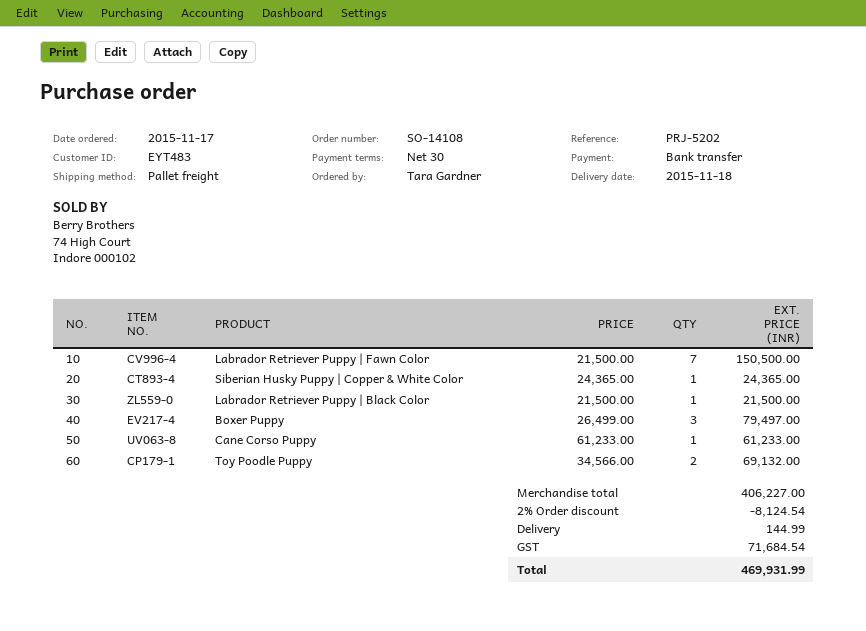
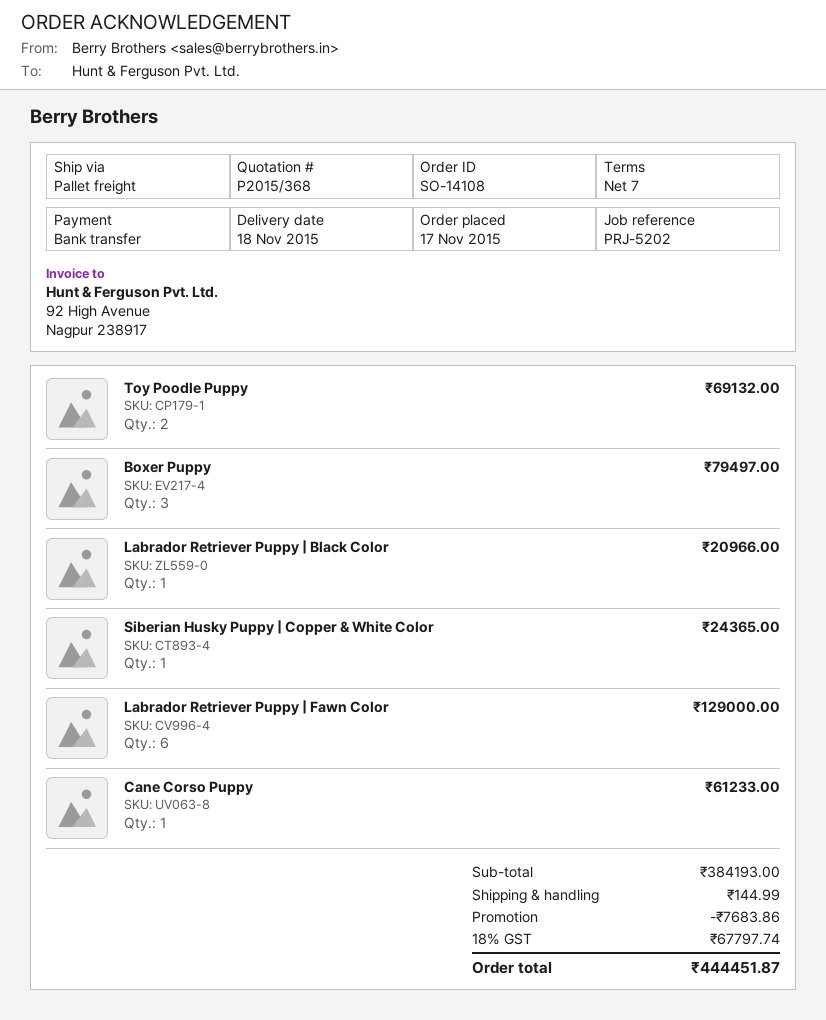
payment terms: 30 days -> 7 days
Labrador Retriever Puppy | Fawn Color: 7 for 150500.00 -> 6 for 129000.00
Labrador Retriever Puppy | Black Color: 1 for 21500.00 -> 1 for 20966.00
subtotal: 406227.00 -> 384193.00
discount: 8124.54 -> 7683.86
tax: 71684.54 -> 67797.74
total: 469931.99 -> 444451.87

